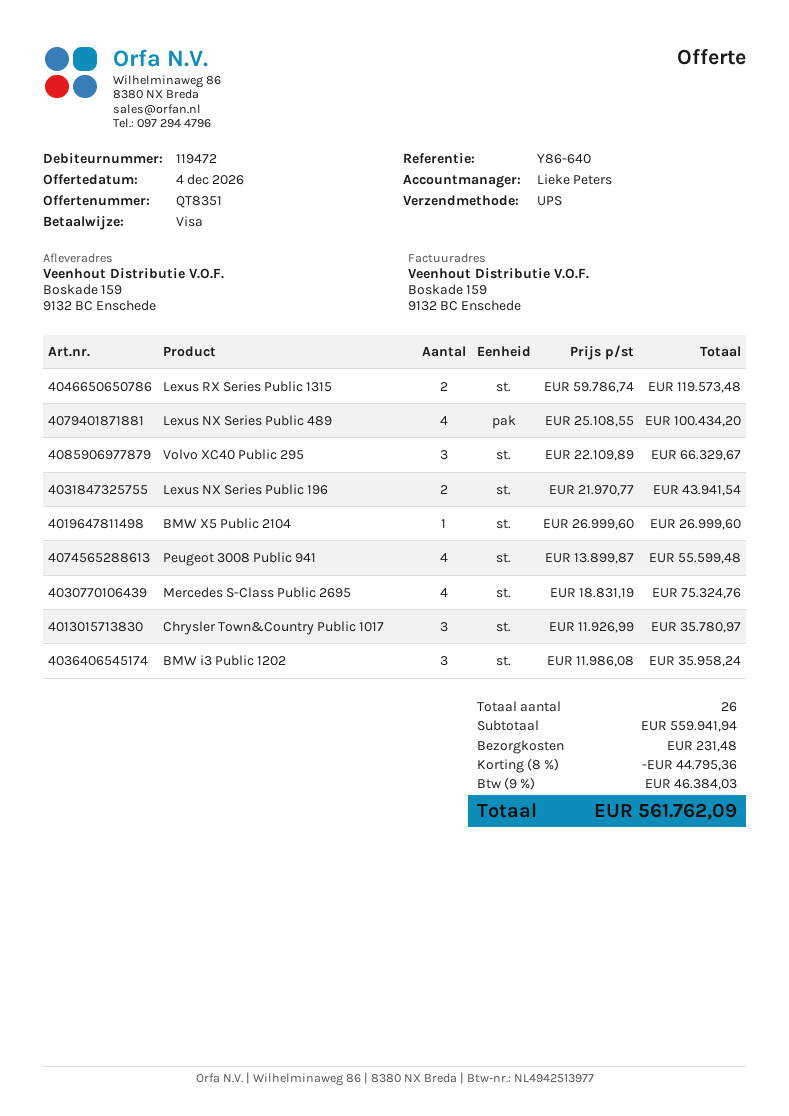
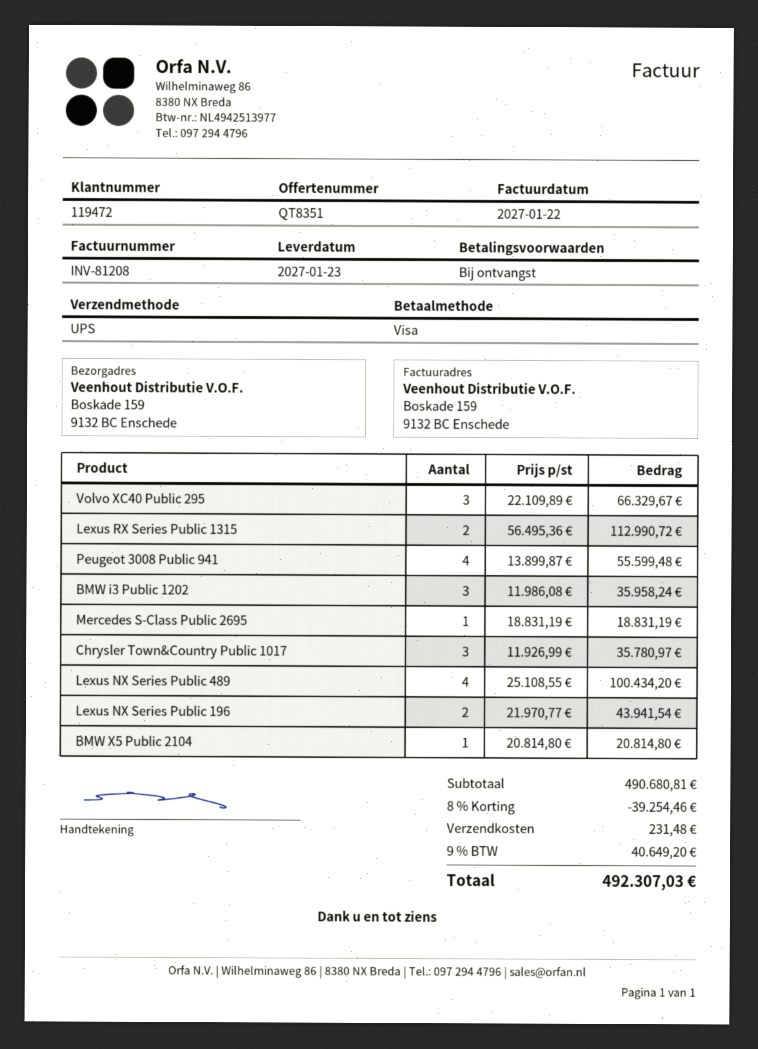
Lexus RX Series Public 1315: 2 x 59786.74 = 119573.48 -> 2 x 56495.36 = 112990.72
BMW X5 Public 2104: 1 x 26999.60 = 26999.60 -> 1 x 20814.80 = 20814.80
Mercedes S-Class Public 2695: 4 x 18831.19 = 75324.76 -> 1 x 18831.19 = 18831.19
subtotal: 559941.94 -> 490680.81
discount: 8% = 44795.36 -> 8% = 39254.46
tax: 9% = 46384.03 -> 9% = 40649.20
total: 561762.09 -> 492307.03

